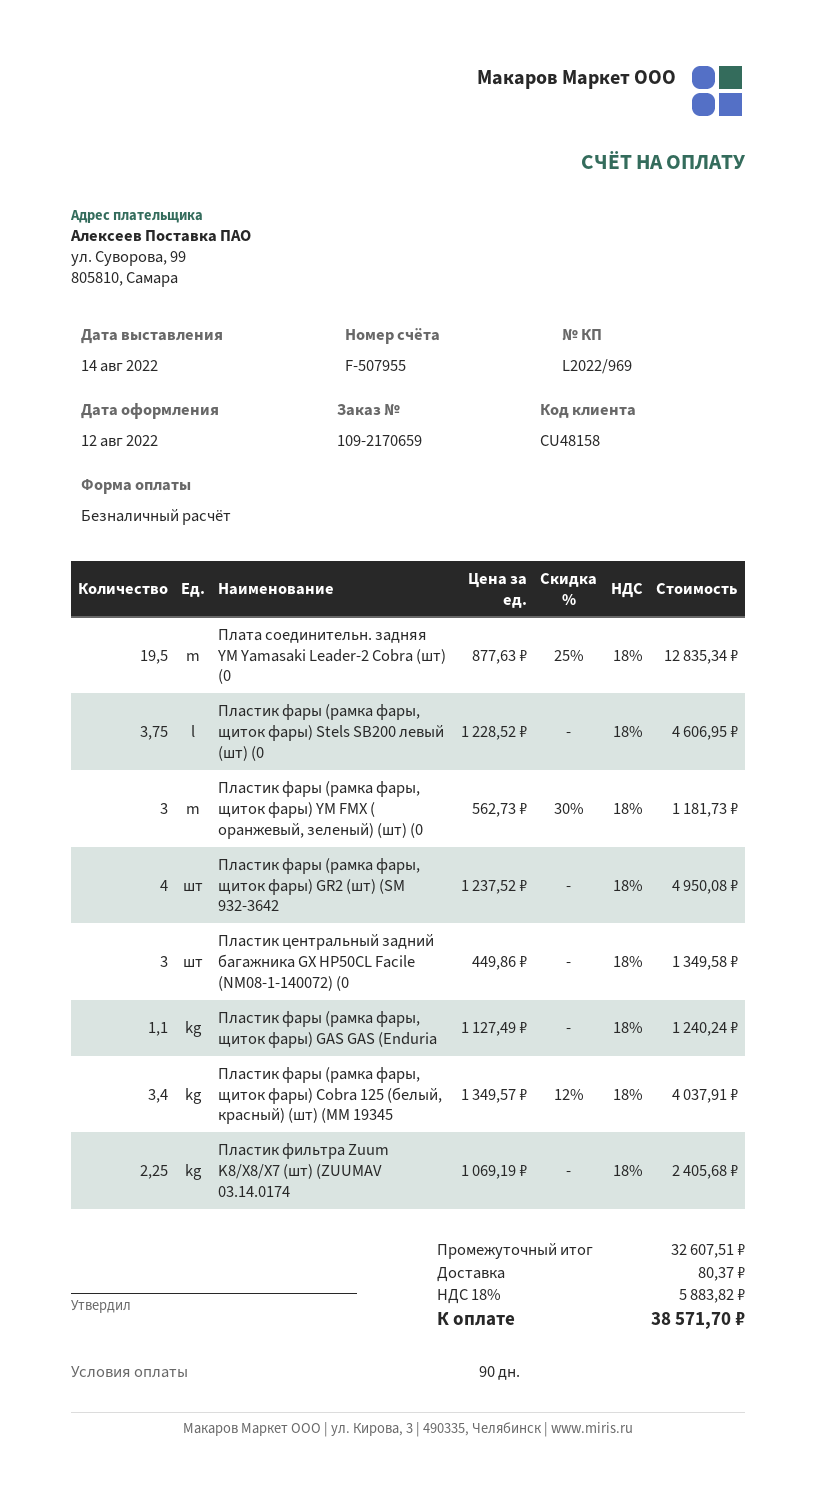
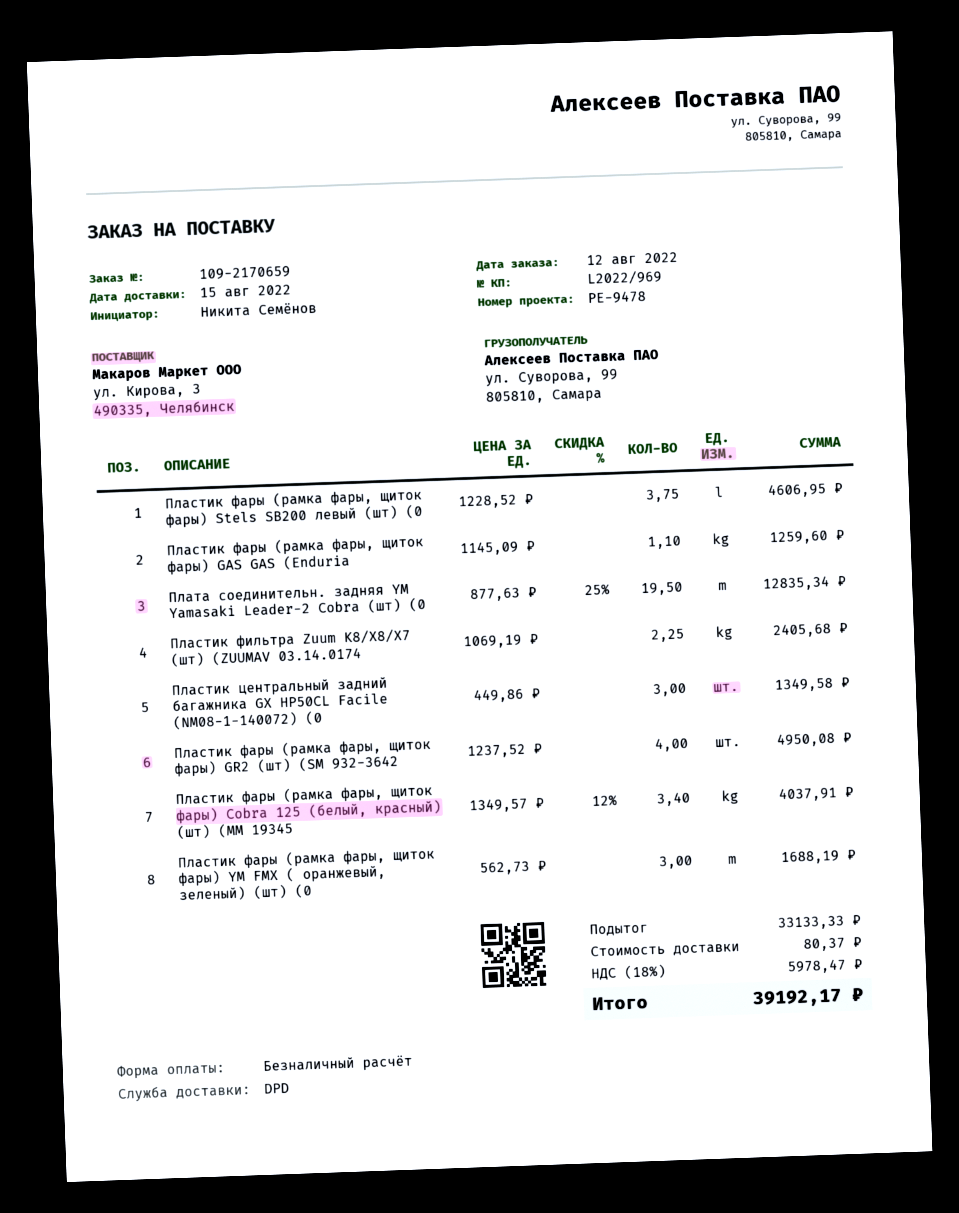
Пластик фары (рамка фары, щиток фары) YM FMX ( оранжевый, зеленый) (шт) (0: 3 x 562.73 - 30% = 1181.73 -> 3 x 562.73 = 1688.19
Пластик фары (рамка фары, щиток фары) GAS GAS (Enduria: 1.1 x 1127.49 = 1240.24 -> 1.1 x 1145.09 = 1259.60
subtotal: 32607.51 -> 33133.33
tax: 18% = 5883.82 -> 18% = 5978.47
total: 38571.70 -> 39192.17

